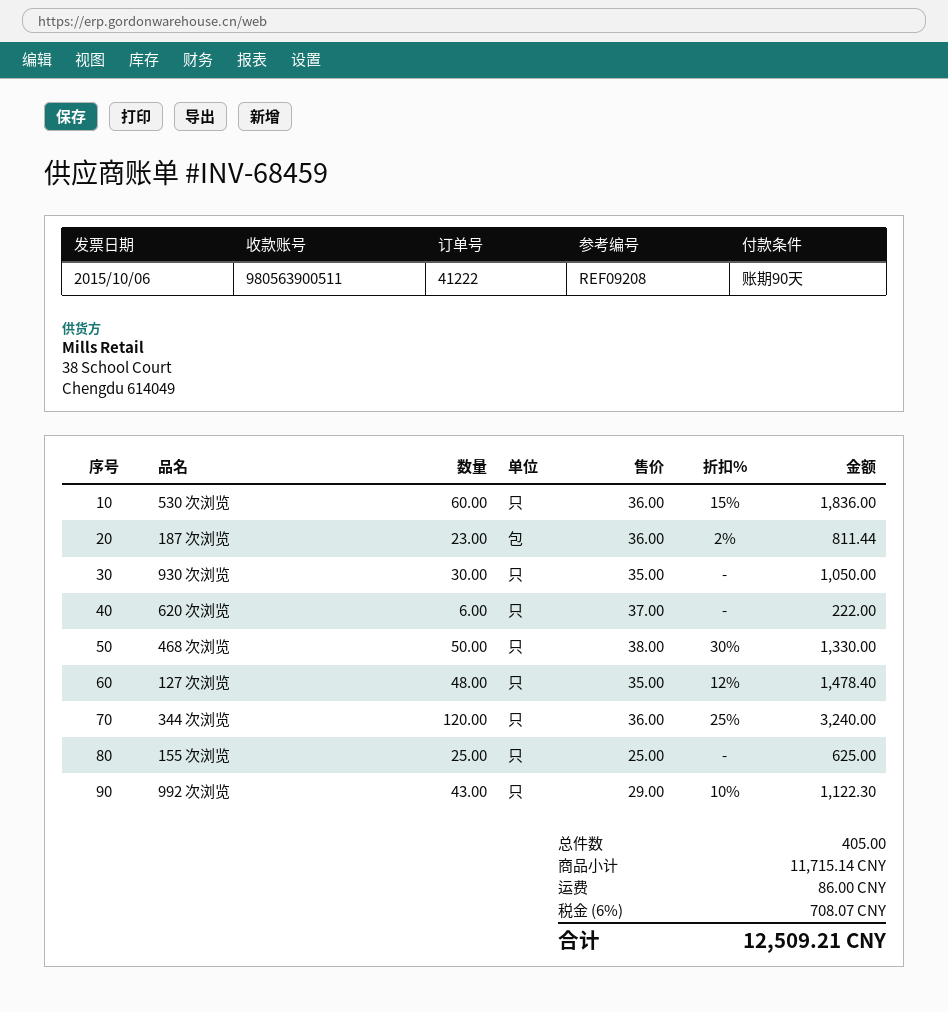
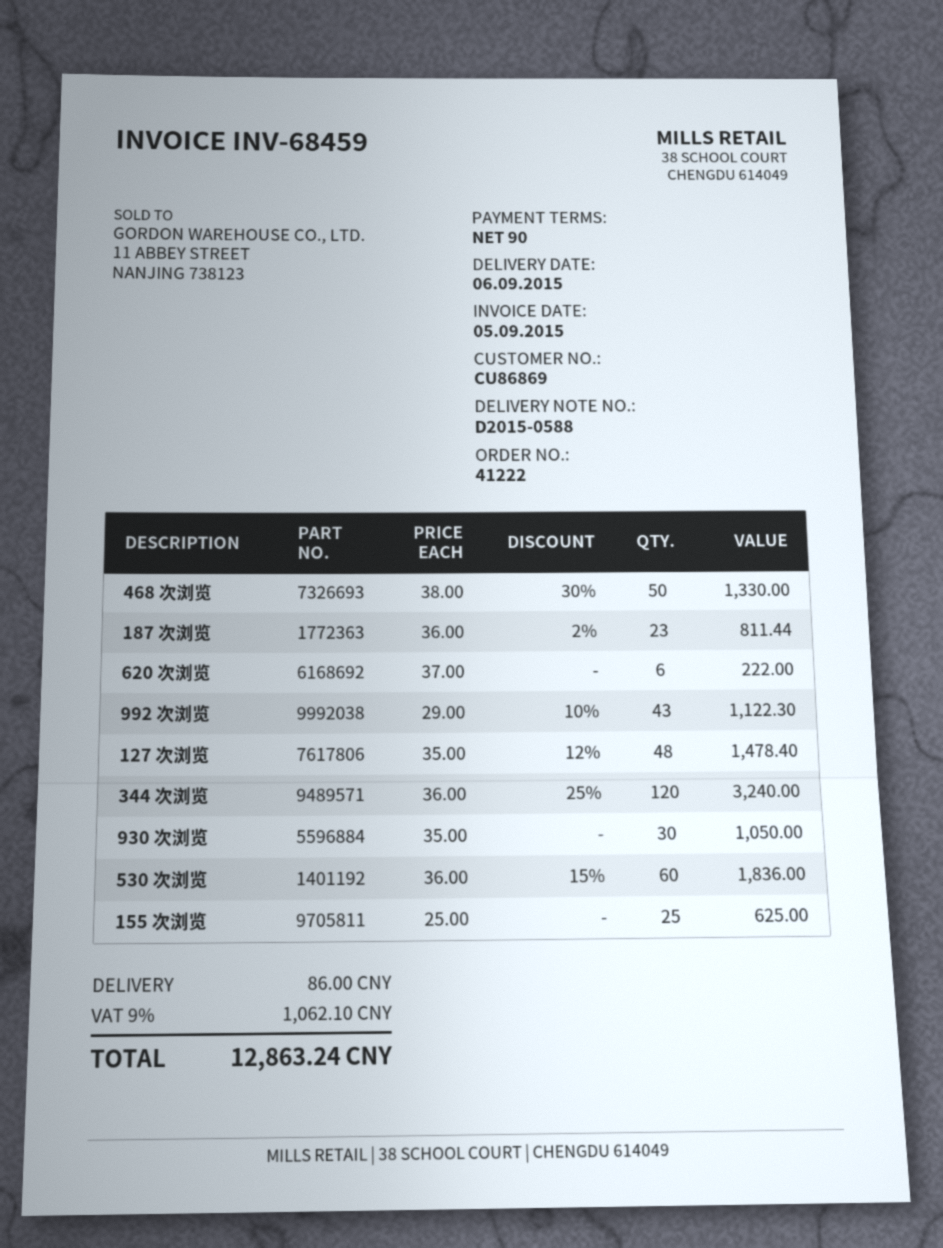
invoice date: 2015-10-06 -> 2015-09-05
tax: 6% = 708.07 -> 9% = 1062.10
total: 12509.21 -> 12863.24

